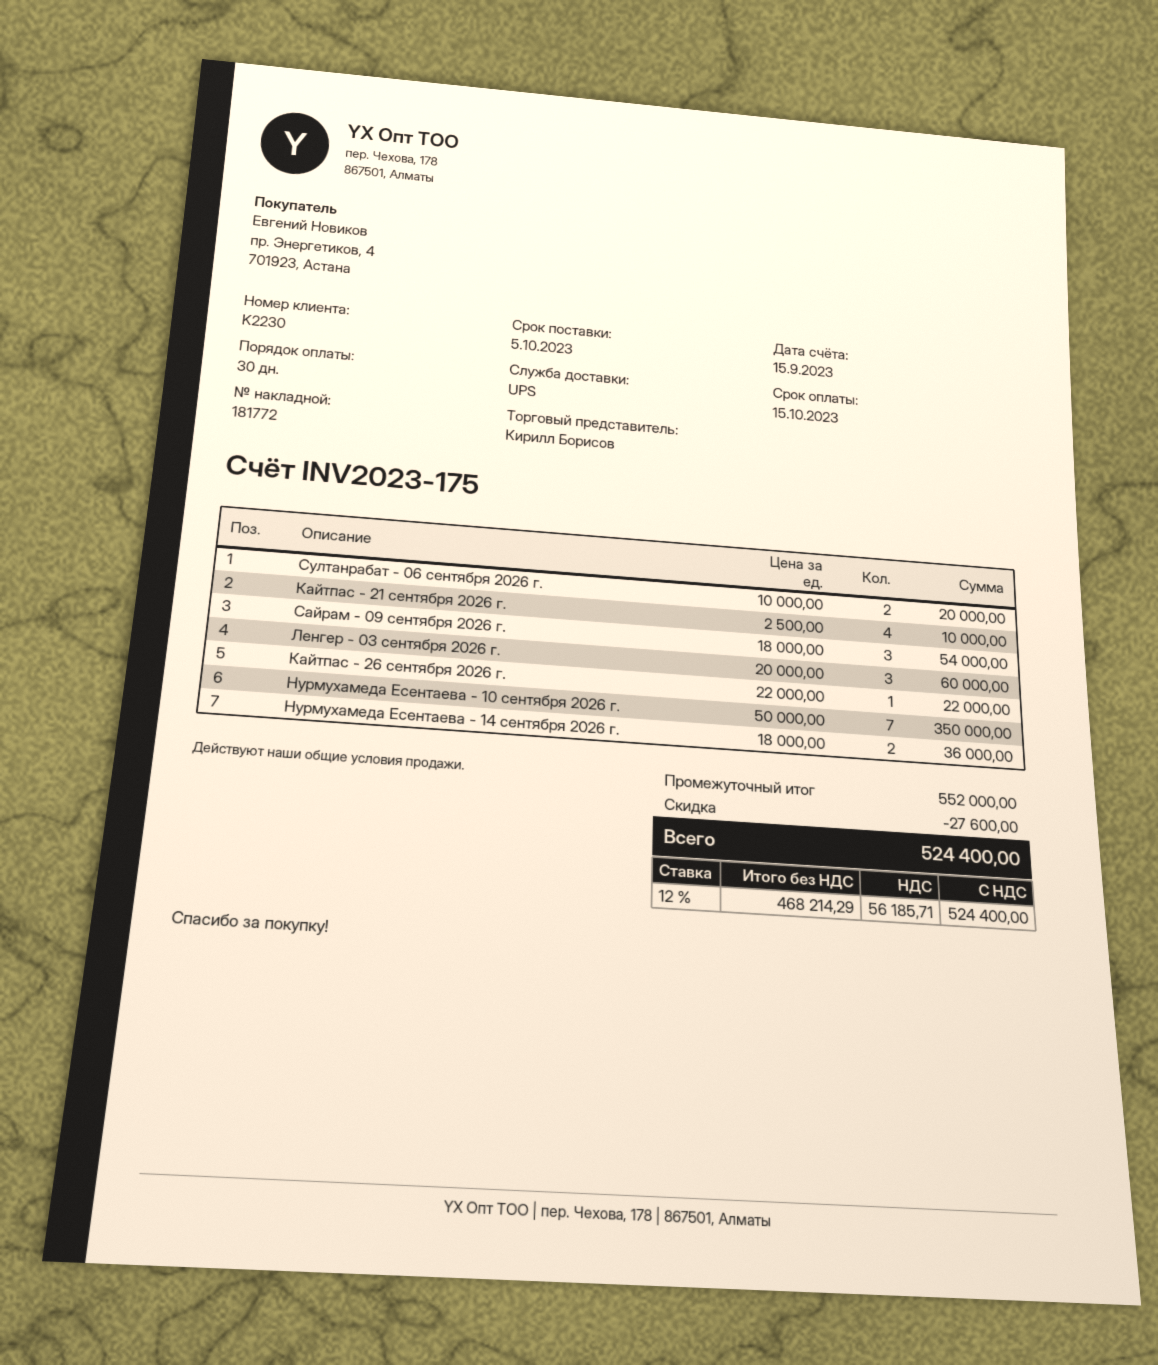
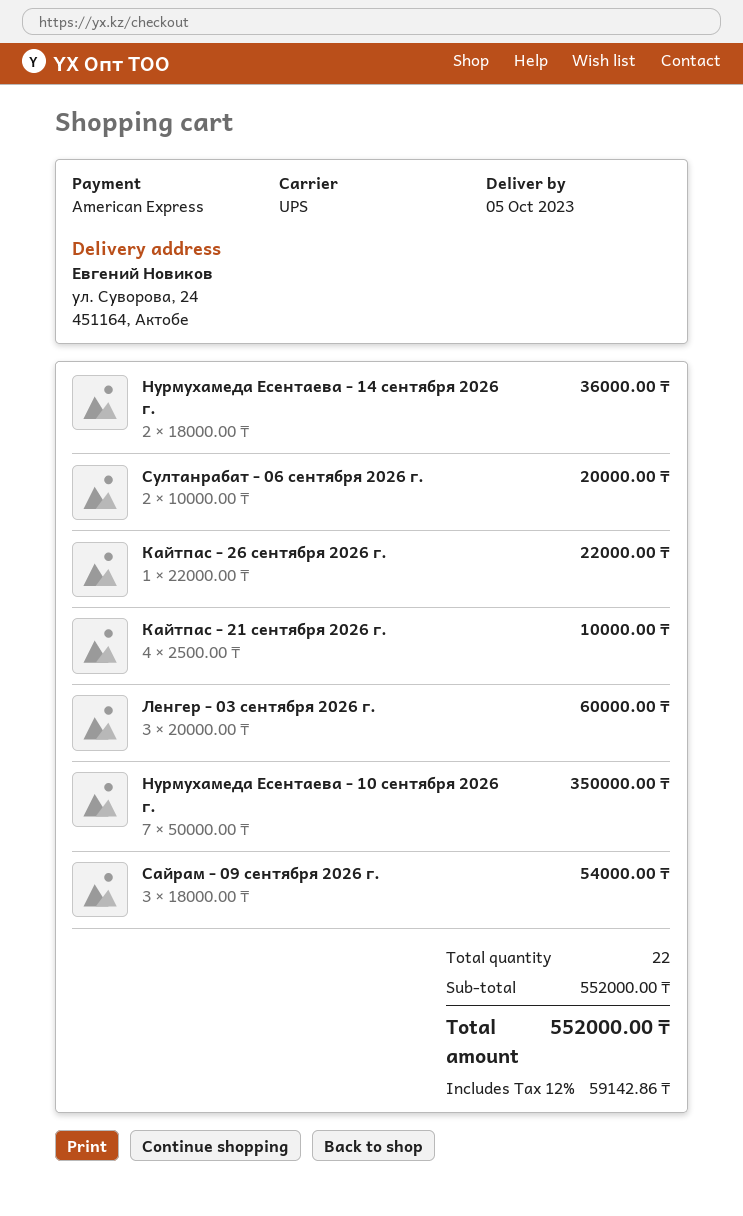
discount: 27600.00 -> none
tax: 12% = 56185.71 -> 12% = 59142.86
total: 524400.00 -> 552000.00

